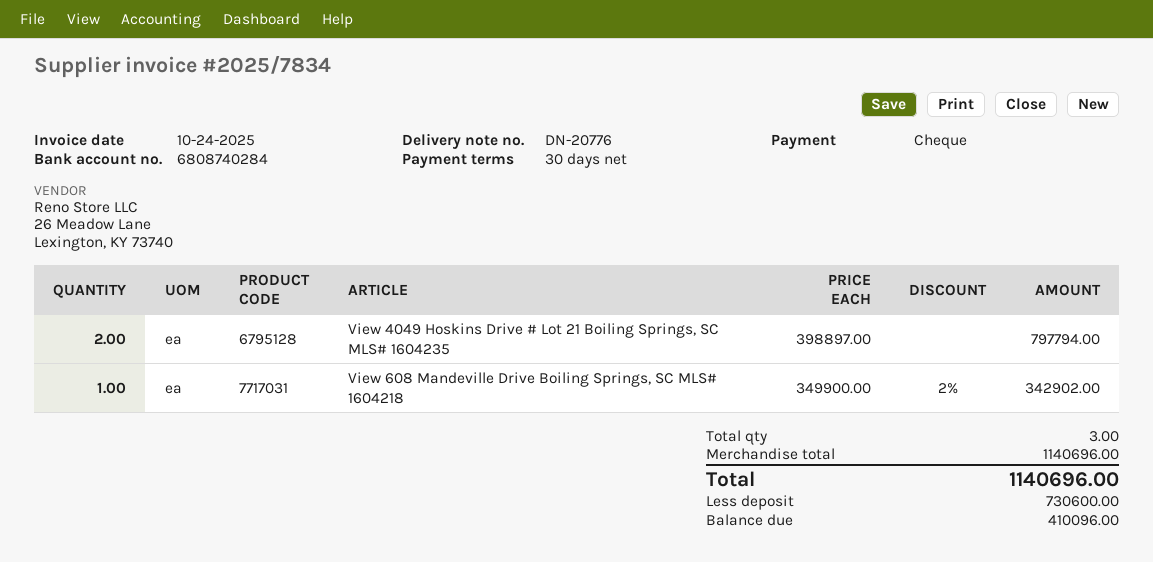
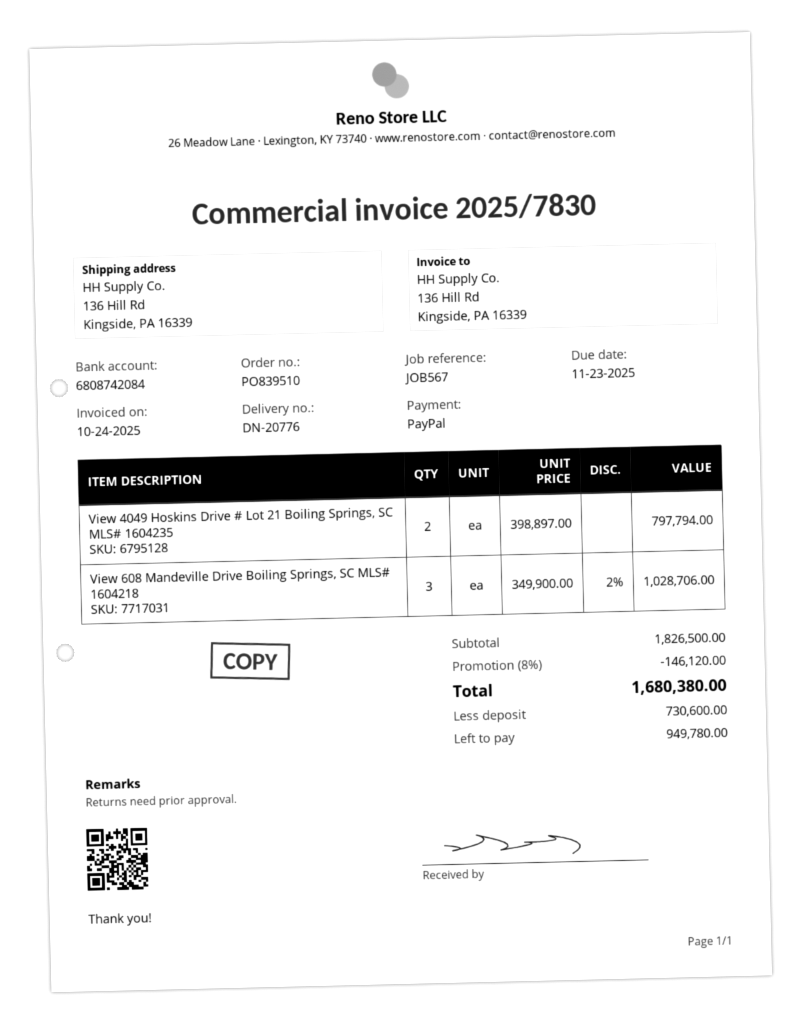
invoice number: 2025/7834 -> 2025/7830
payment method: cheque -> PayPal
bank account: 6808740284 -> 6808742084
View 608 Mandeville Drive Boiling Springs, SC MLS# 1604218: 1 x 349900.00 - 2% = 342902.00 -> 3 x 349900.00 - 2% = 1028706.00
subtotal: 1140696.00 -> 1826500.00
discount: none -> 8% = 146120.00
total: 1140696.00 -> 1680380.00
balance: 410096.00 -> 949780.00

